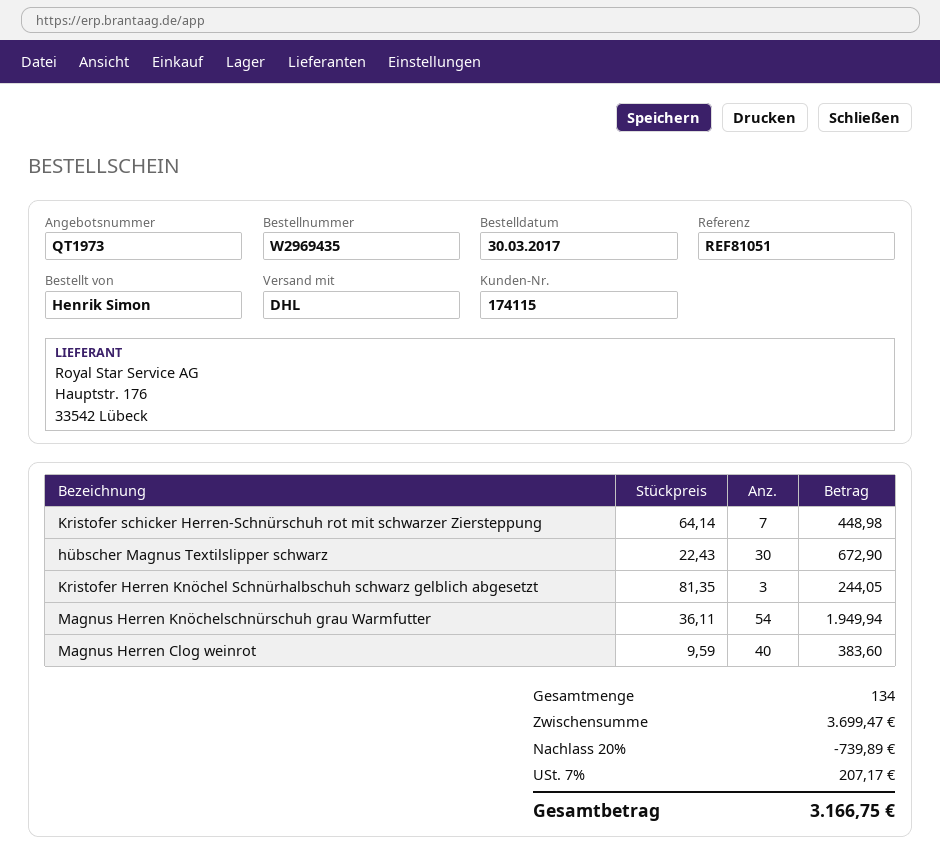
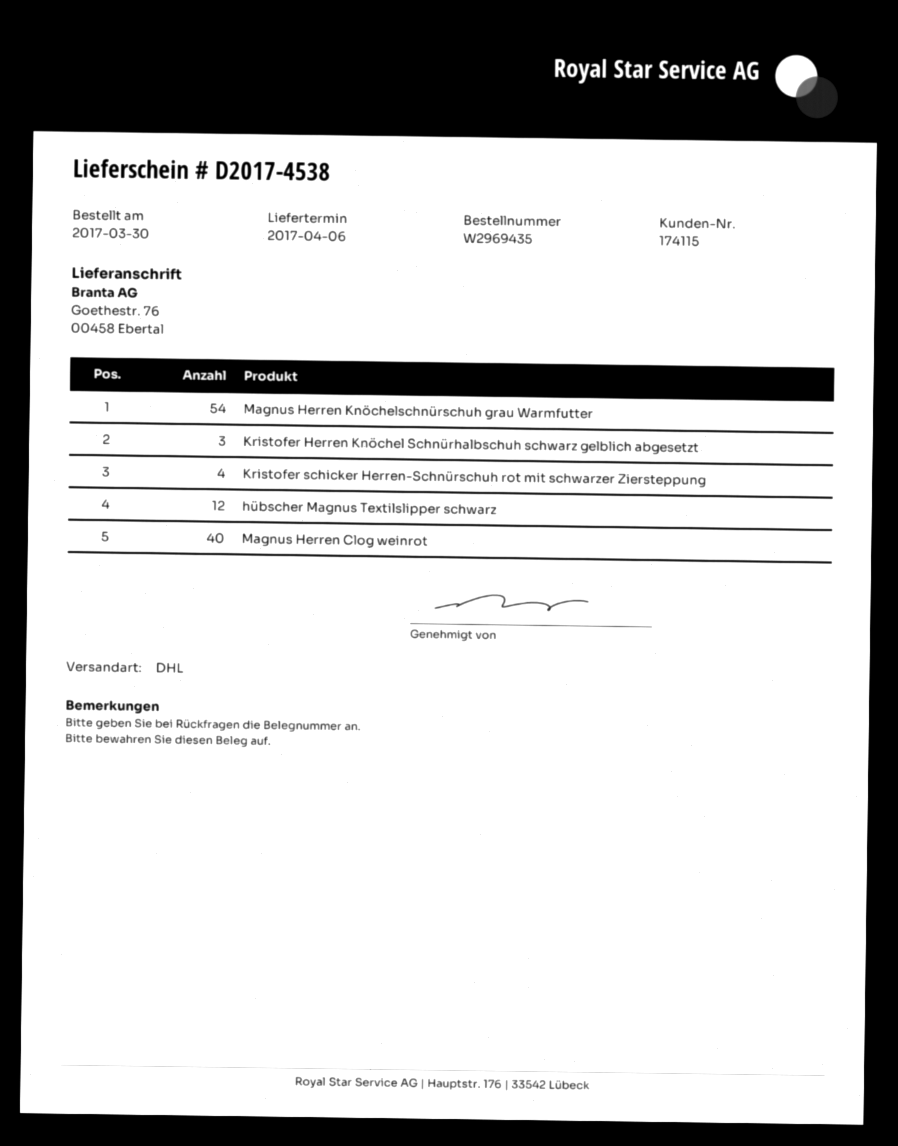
Kristofer schicker Herren-Schnürschuh rot mit schwarzer Ziersteppung: 7 -> 4
hübscher Magnus Textilslipper schwarz: 30 -> 12

